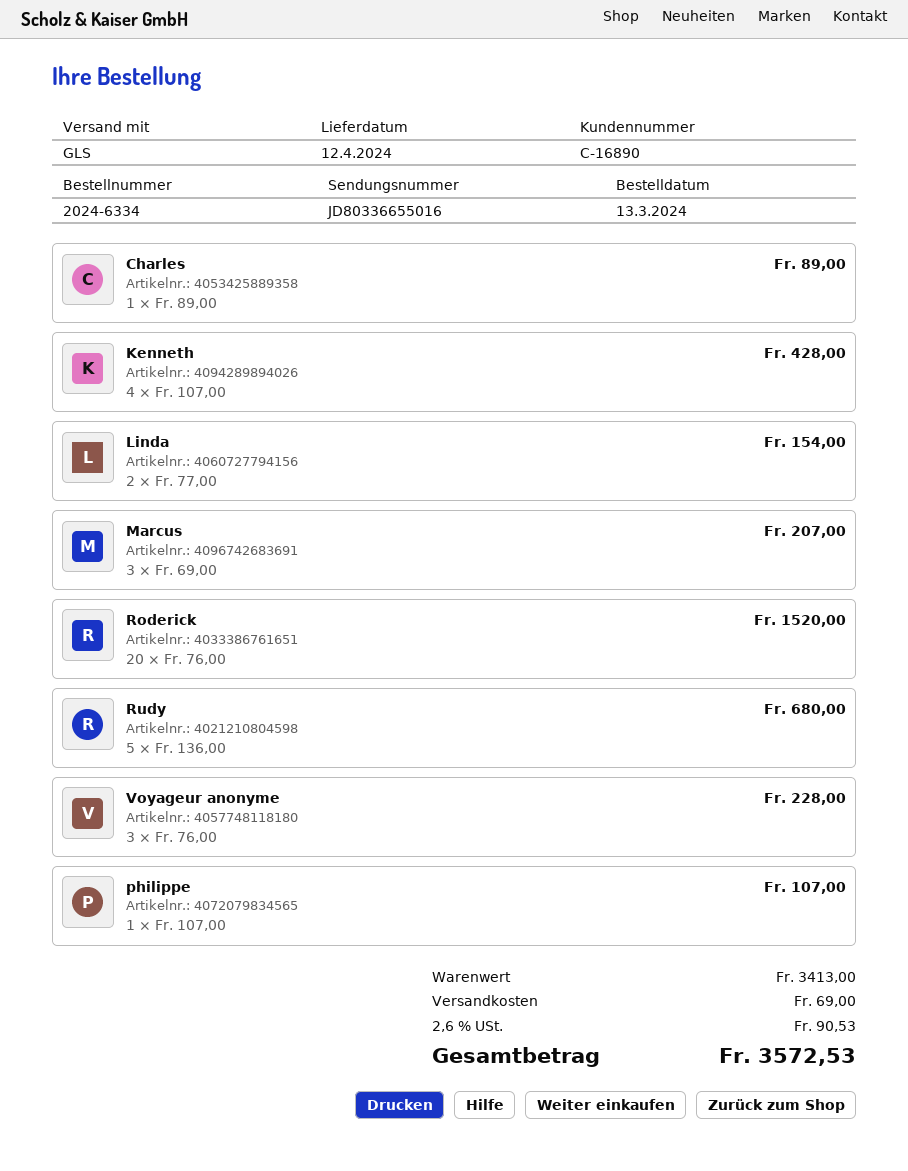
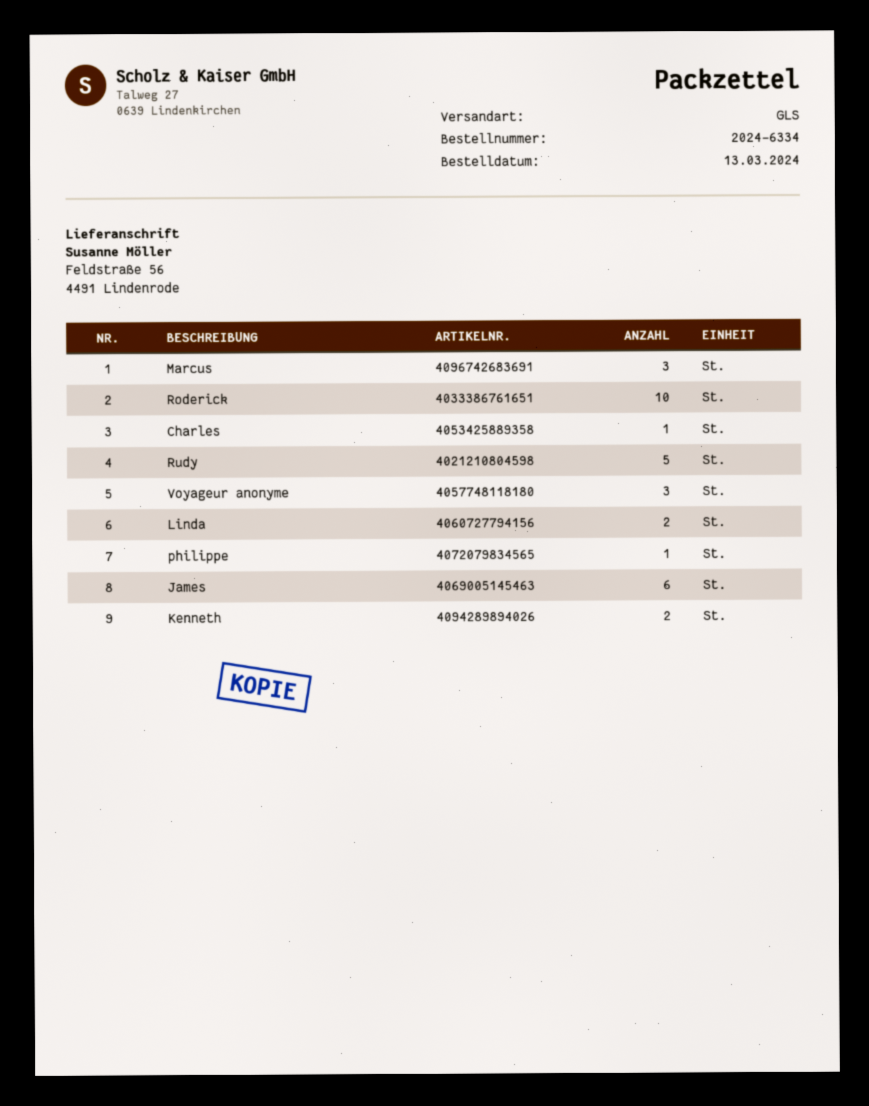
Kenneth: 4 -> 2
Roderick: 20 -> 10
James: none -> 6

